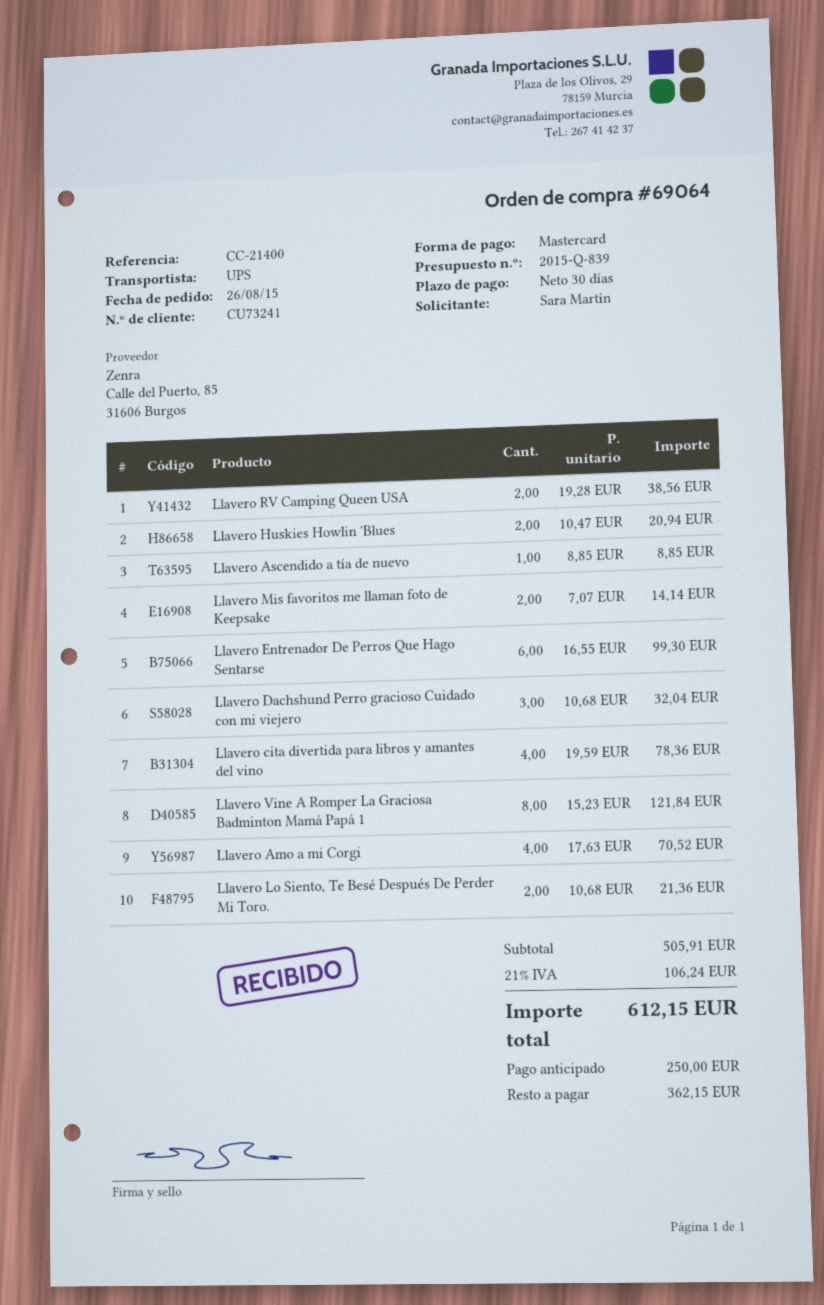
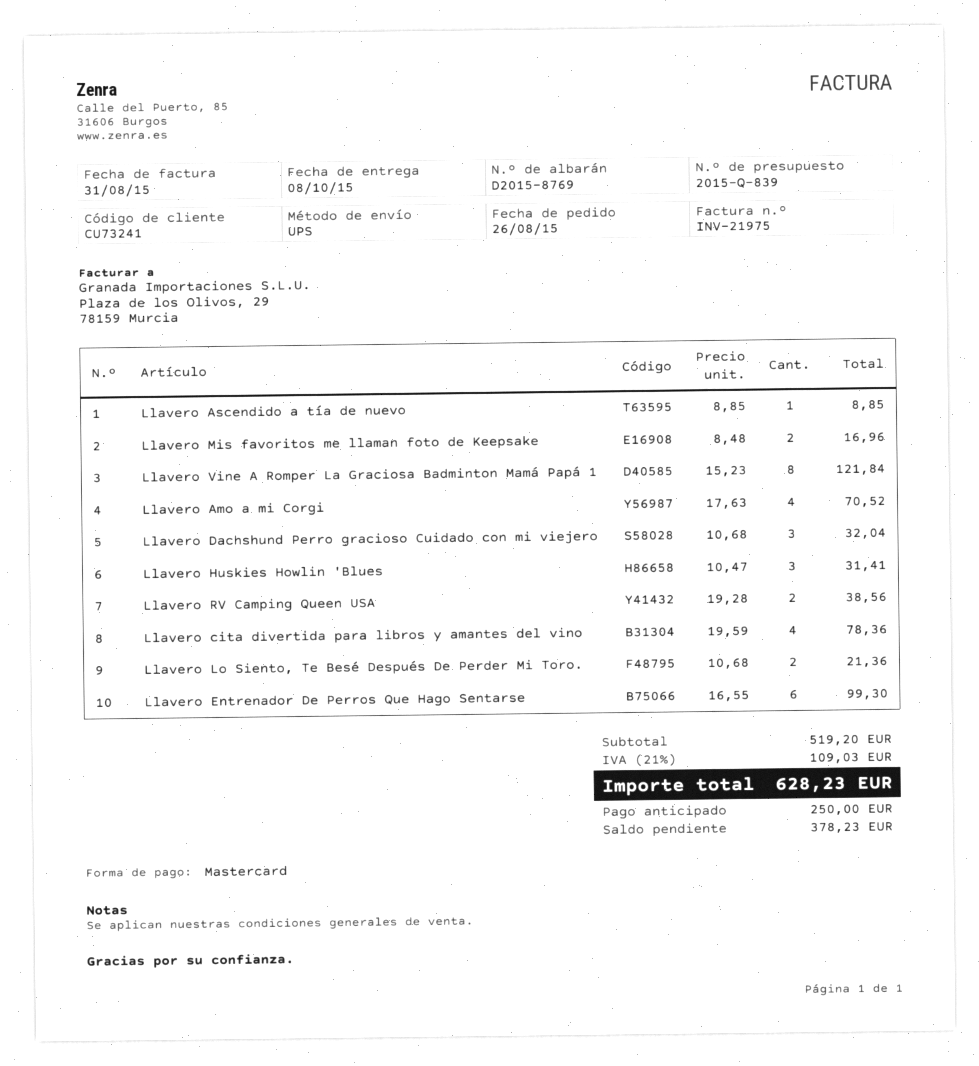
Llavero Huskies Howlin 'Blues: 2 x 10.47 = 20.94 -> 3 x 10.47 = 31.41
Llavero Mis favoritos me llaman foto de Keepsake: 2 x 7.07 = 14.14 -> 2 x 8.48 = 16.96
subtotal: 505.91 -> 519.20
tax: 21% = 106.24 -> 21% = 109.03
total: 612.15 -> 628.23
balance: 362.15 -> 378.23

